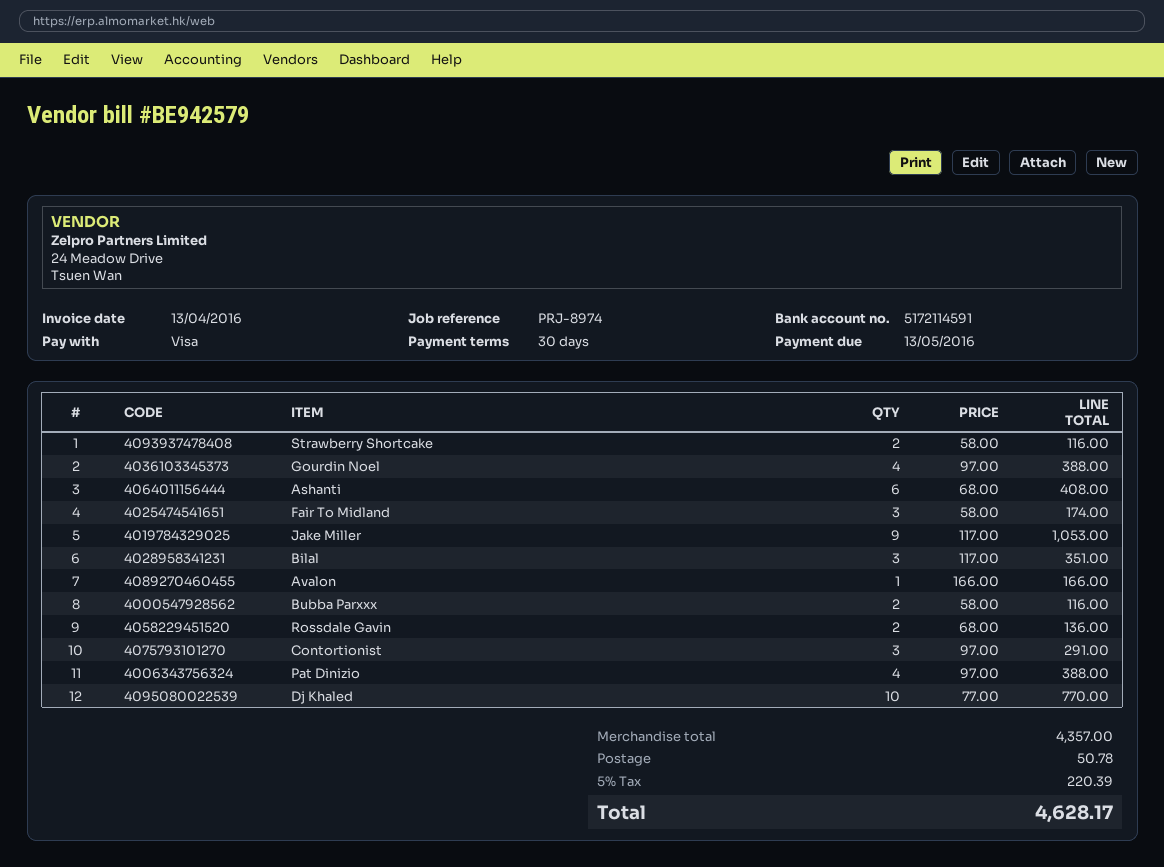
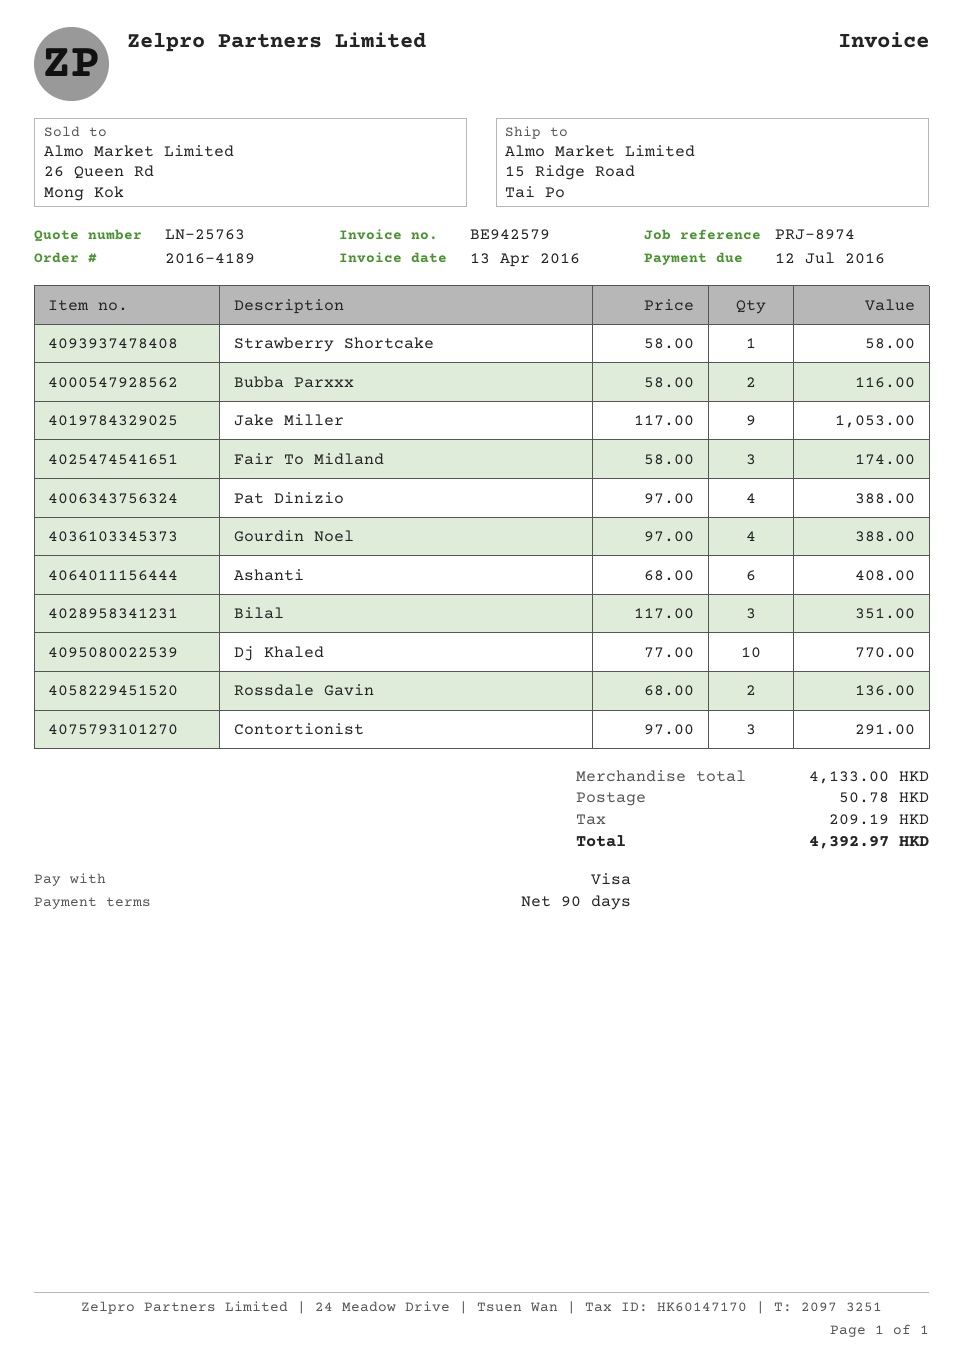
payment terms: 30 days -> 90 days
due date: 2016-05-13 -> 2016-07-12
Strawberry Shortcake: 2 x 58.00 = 116.00 -> 1 x 58.00 = 58.00
Avalon: 1 x 166.00 = 166.00 -> none
subtotal: 4357.00 -> 4133.00
tax: 220.39 -> 209.19
total: 4628.17 -> 4392.97

